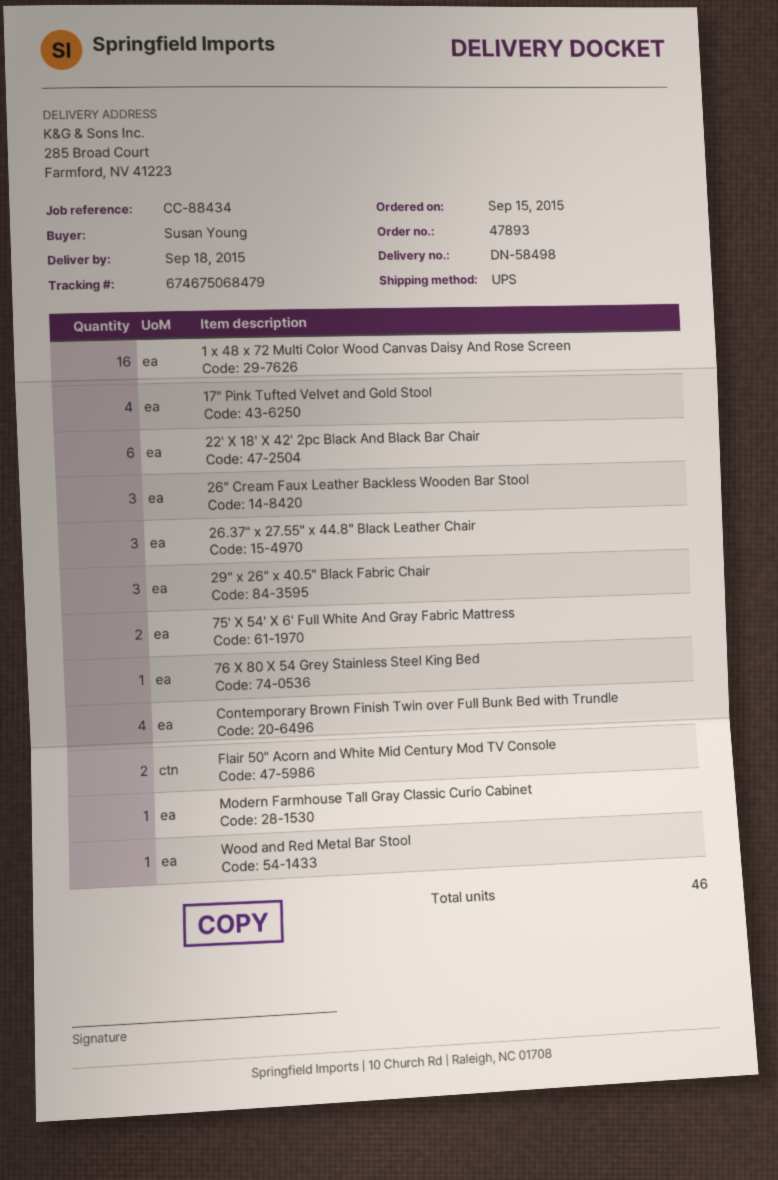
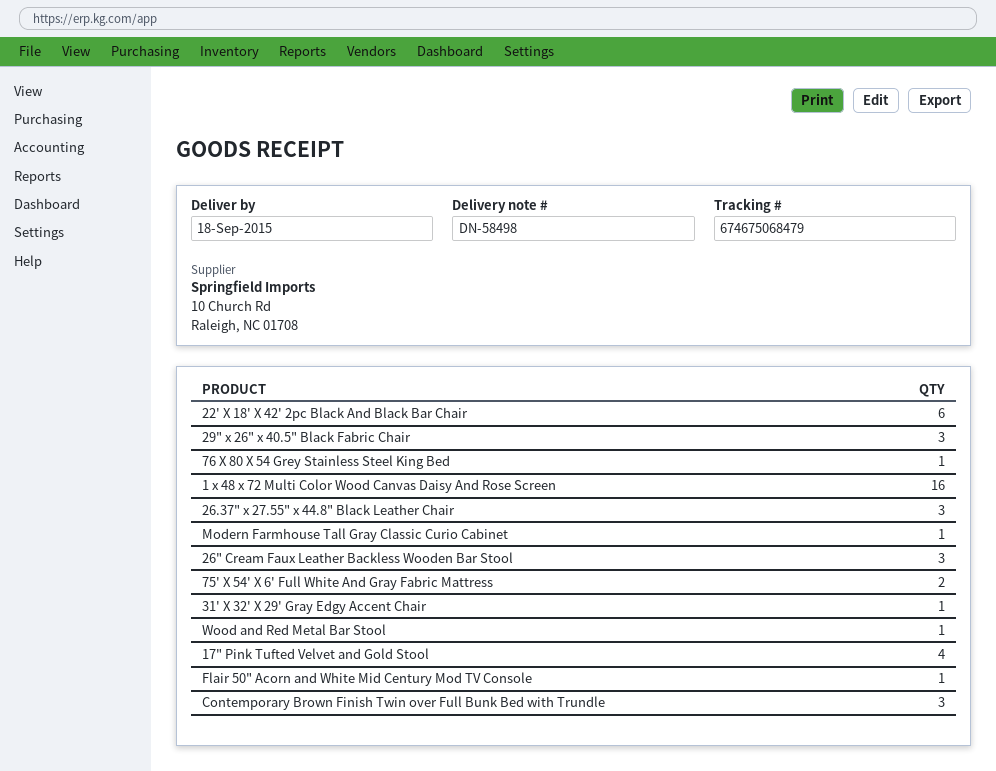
Contemporary Brown Finish Twin over Full Bunk Bed with Trundle: 4 -> 3
Flair 50" Acorn and White Mid Century Mod TV Console: 2 -> 1
31' X 32' X 29' Gray Edgy Accent Chair: none -> 1

